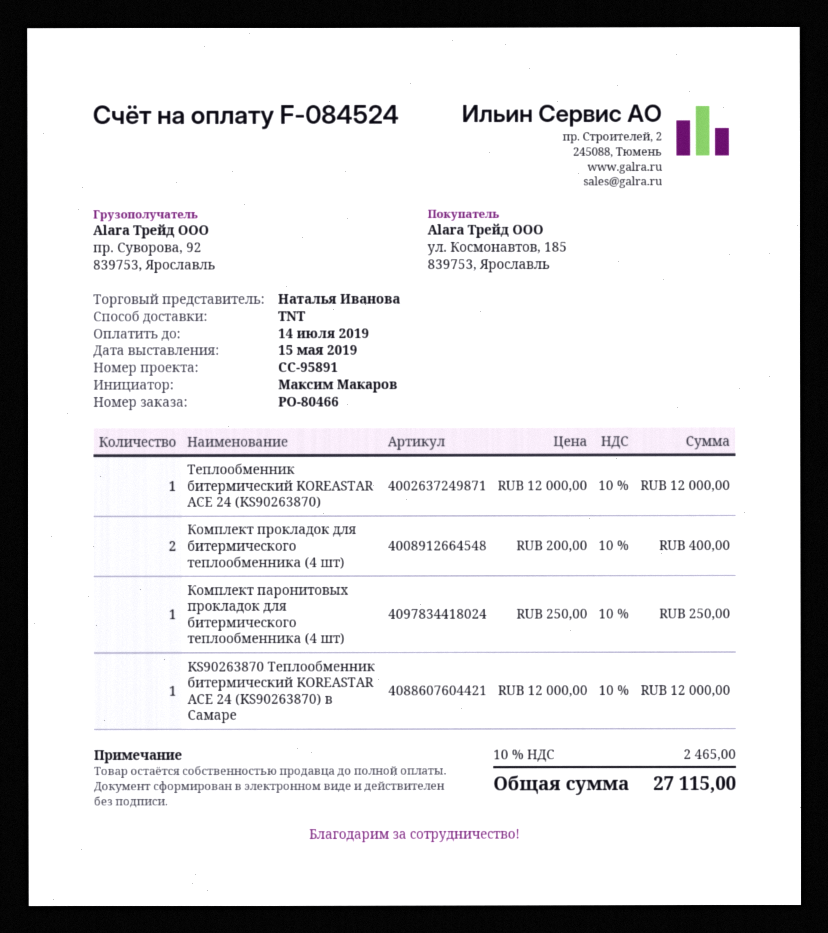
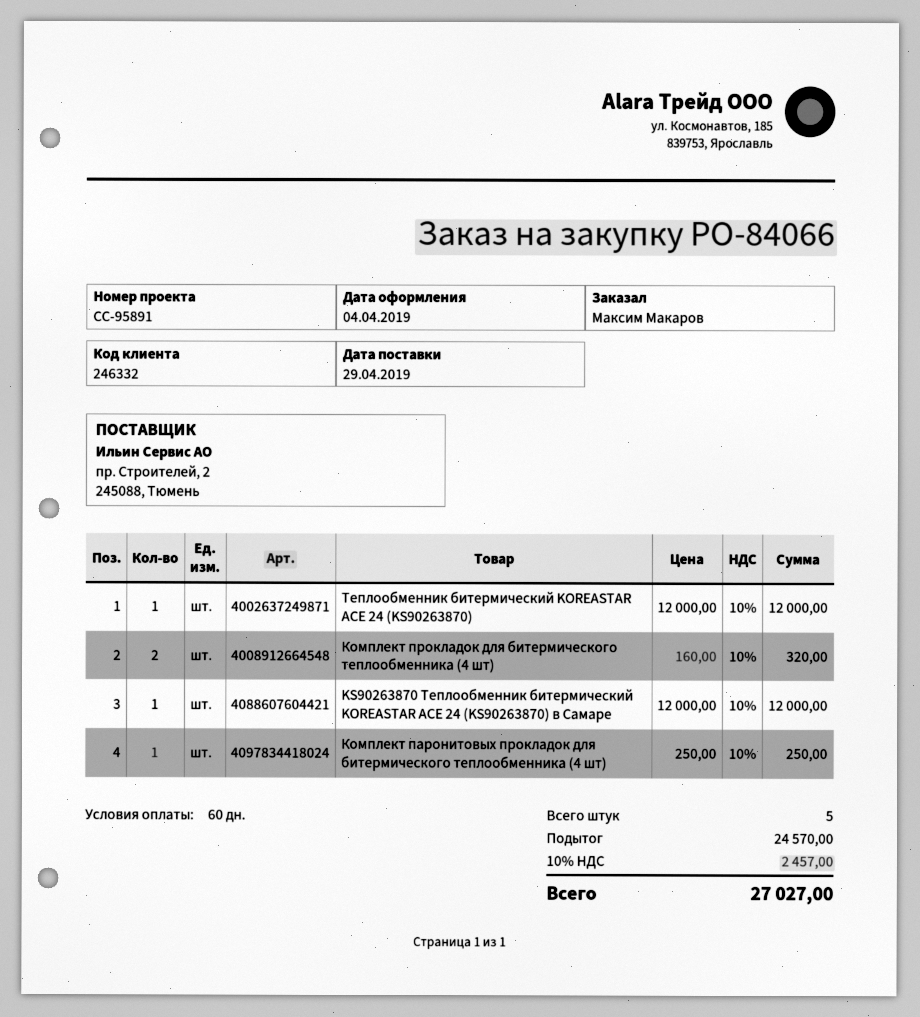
order number: PO-80466 -> PO-84066
Комплект прокладок для битермического теплообменника (4 шт): 2 x 200.00 = 400.00 -> 2 x 160.00 = 320.00
tax: 10% = 2465.00 -> 10% = 2457.00
total: 27115.00 -> 27027.00

